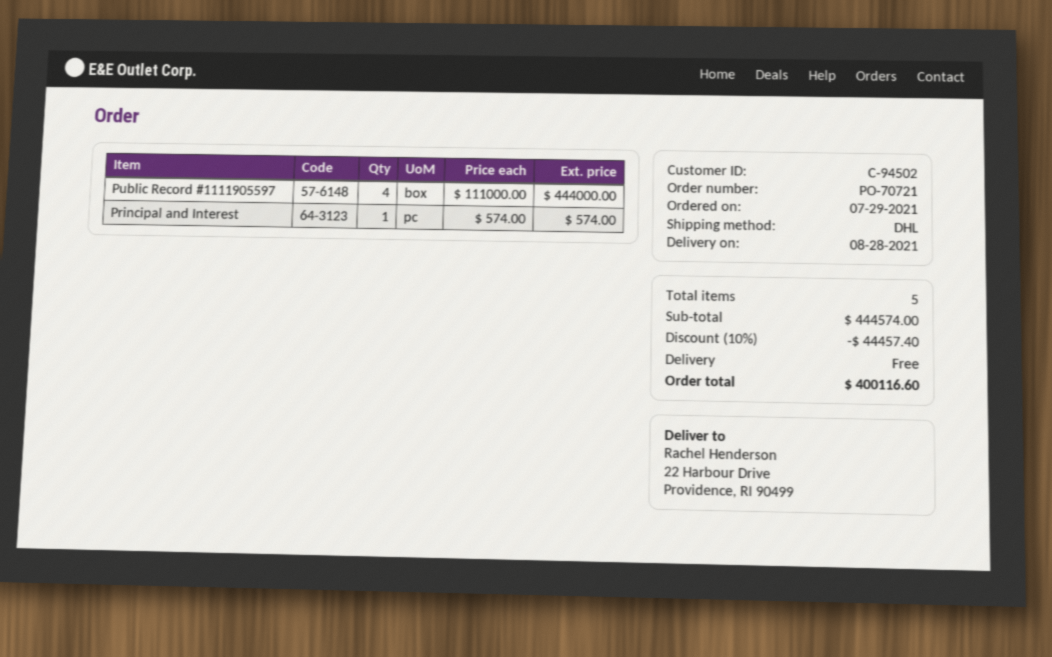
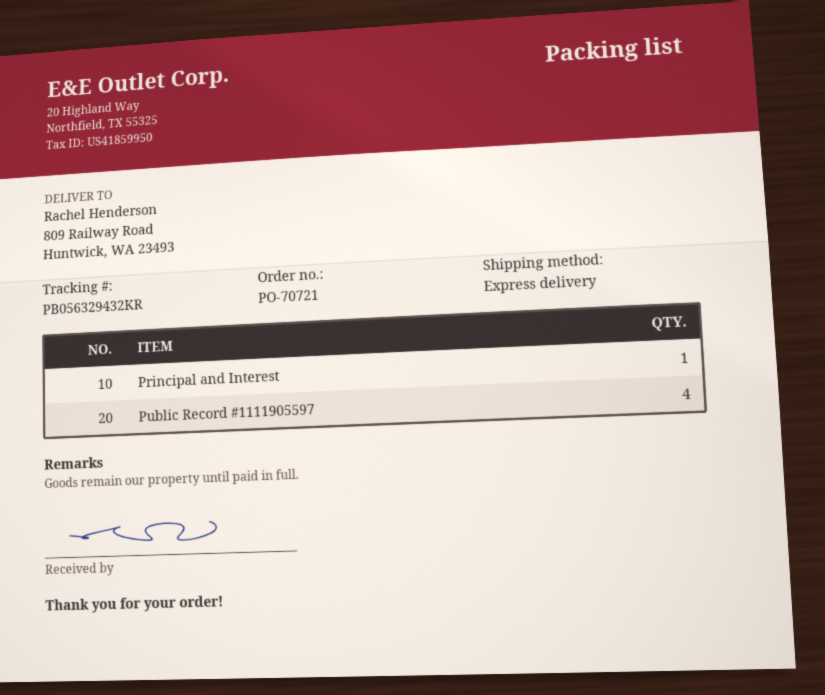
shipping method: DHL -> express
ship to: 22 Harbour Drive, Providence, RI 90499 -> 809 Railway Road, Huntwick, WA 23493

